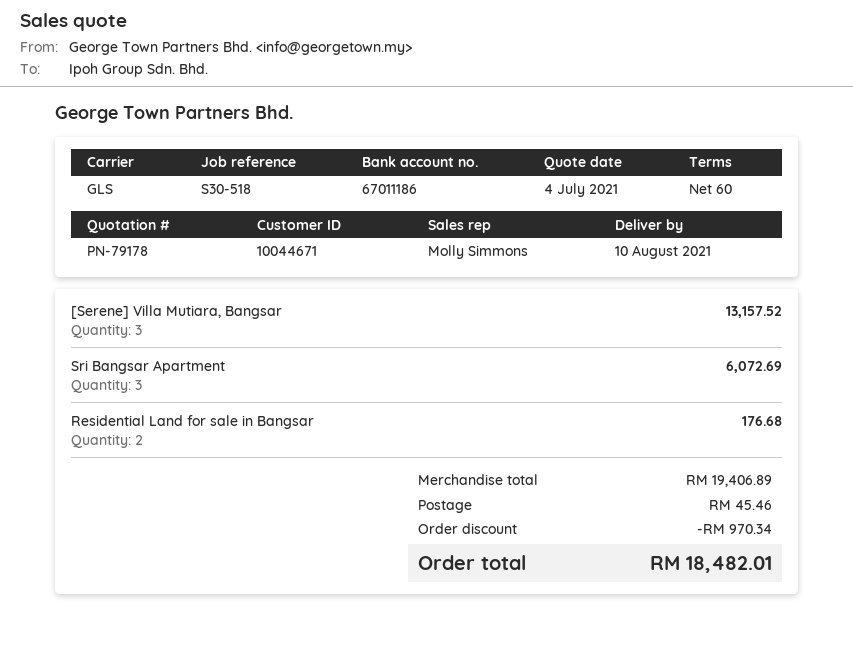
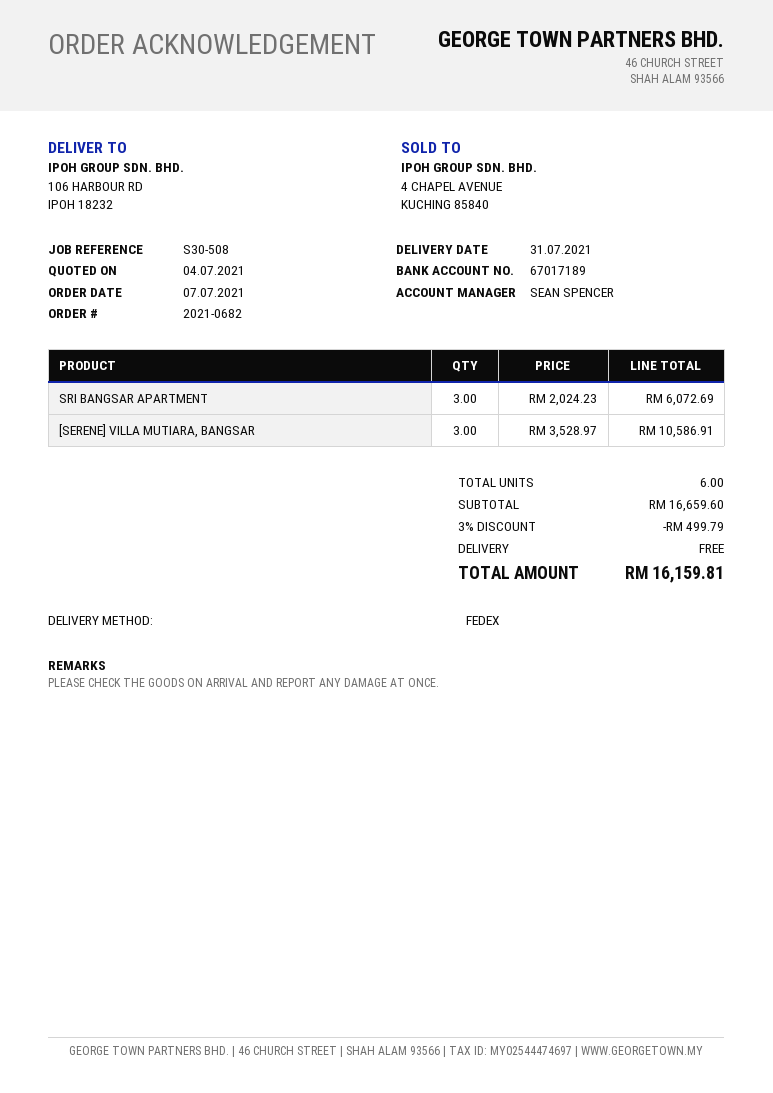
delivery date: 2021-08-10 -> 2021-07-31
reference: S30-518 -> S30-508
sales rep: Molly Simmons -> SEAN SPENCER
bank account: 67011186 -> 67017189
shipping method: GLS -> FedEx
[Serene] Villa Mutiara, Bangsar: 3 for 13157.52 -> 3 for 10586.91
Residential Land for sale in Bangsar: 2 for 176.68 -> none
subtotal: 19406.89 -> 16659.60
discount: 970.34 -> 499.79
shipping: 45.46 -> 0.00
total: 18482.01 -> 16159.81

